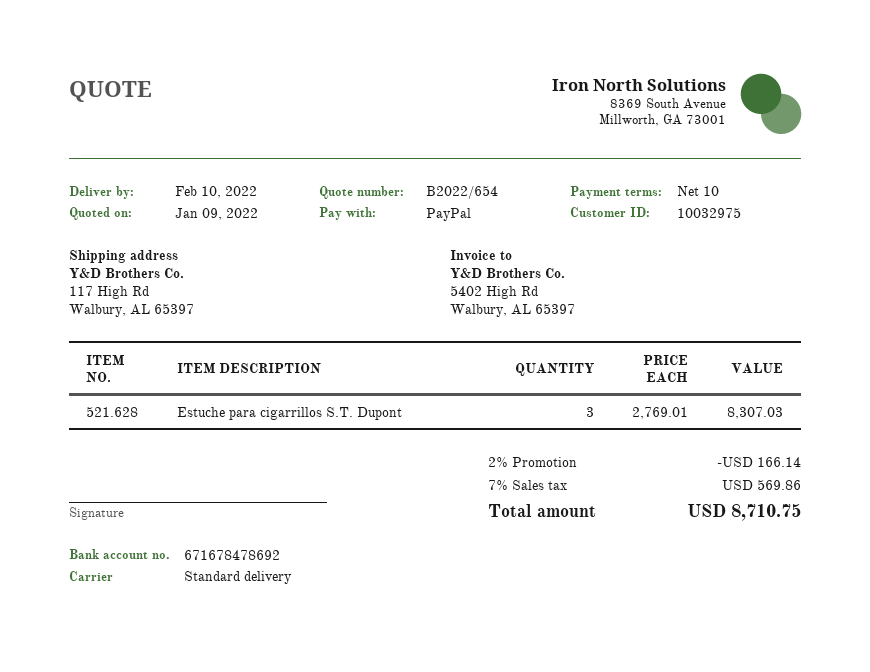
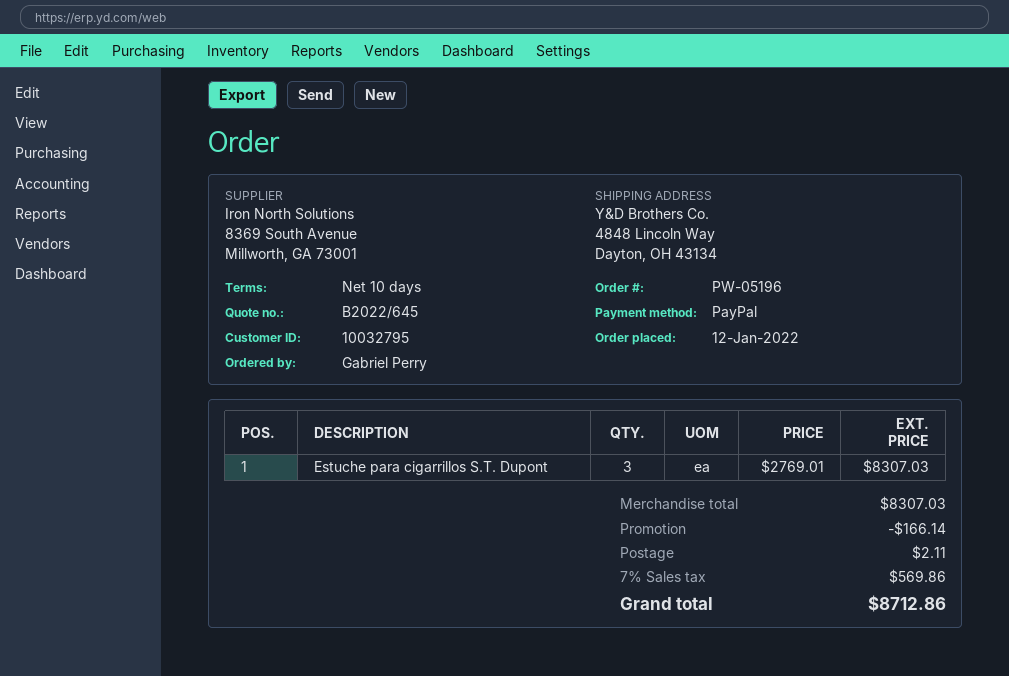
quote number: B2022/654 -> B2022/645
customer number: 10032975 -> 10032795
ship to: 117 High Rd, Walbury, AL 65397 -> 4848 Lincoln Way, Dayton, OH 43134
shipping: none -> 2.11
total: 8710.75 -> 8712.86

